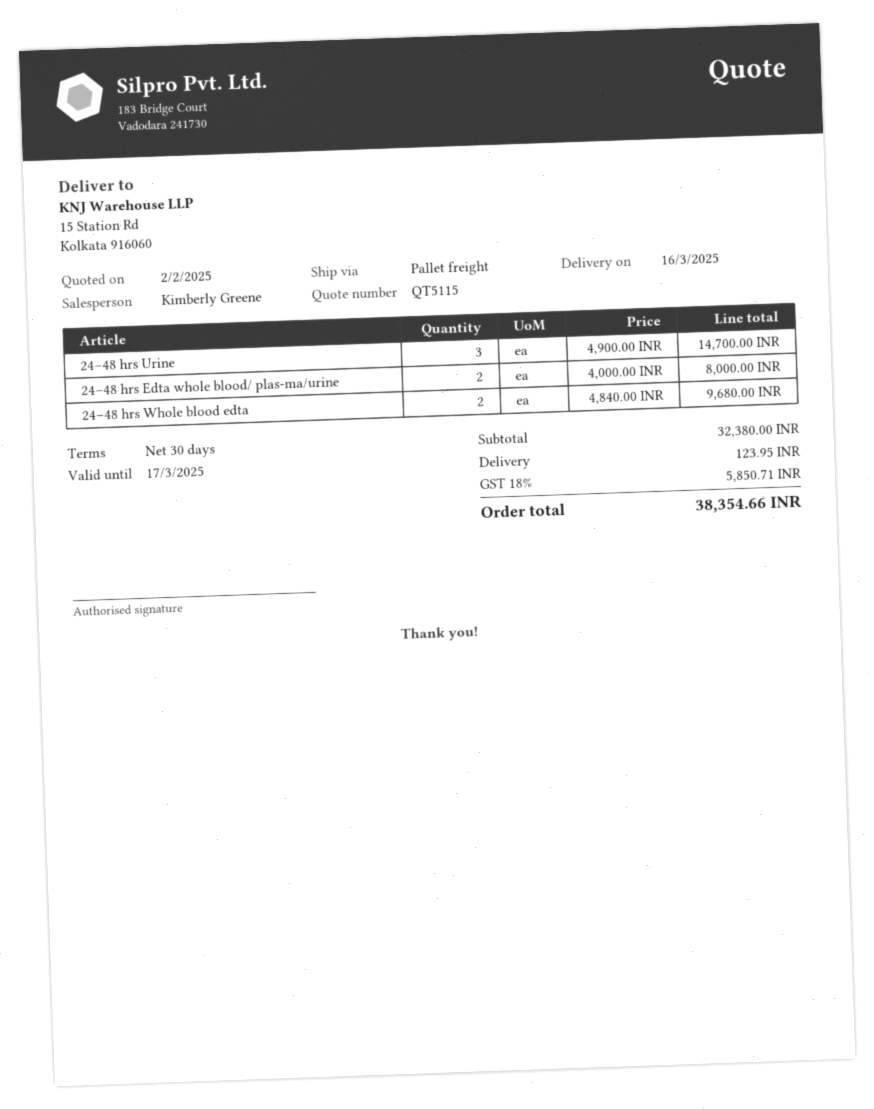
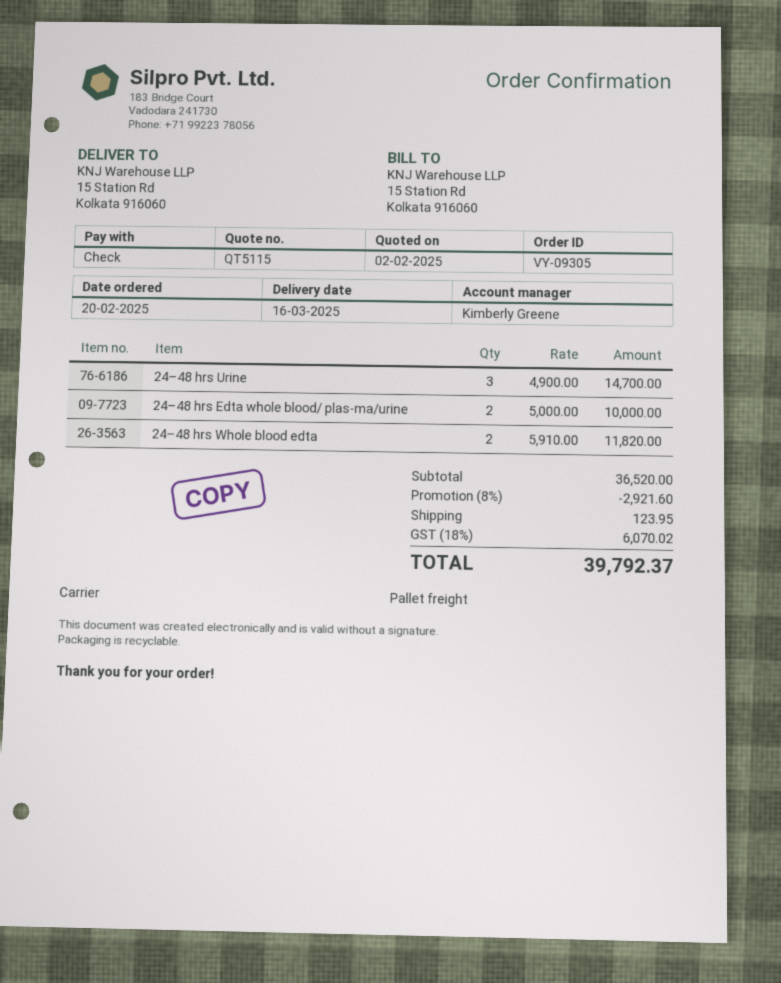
24–48 hrs Edta whole blood/ plas-ma/urine: 2 x 4000.00 = 8000.00 -> 2 x 5000.00 = 10000.00
24–48 hrs Whole blood edta: 2 x 4840.00 = 9680.00 -> 2 x 5910.00 = 11820.00
subtotal: 32380.00 -> 36520.00
discount: none -> 8% = 2921.60
tax: 18% = 5850.71 -> 18% = 6070.02
total: 38354.66 -> 39792.37

